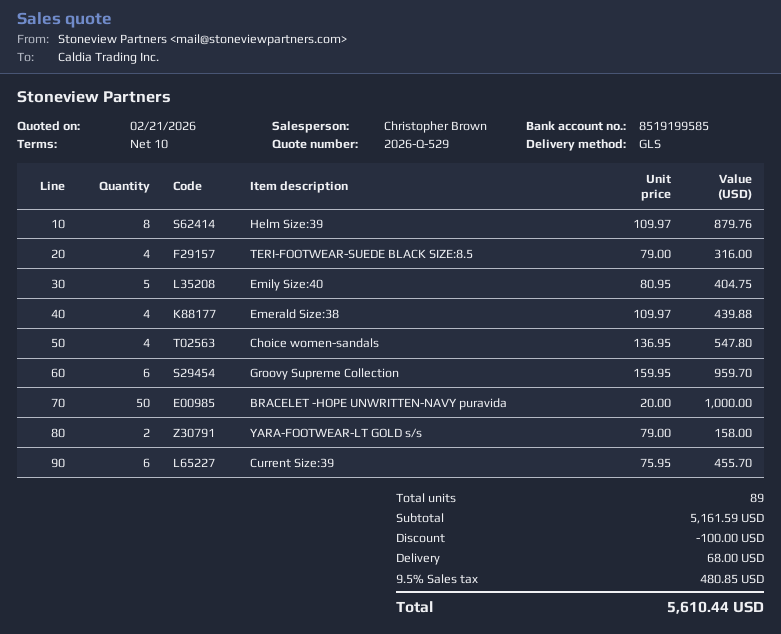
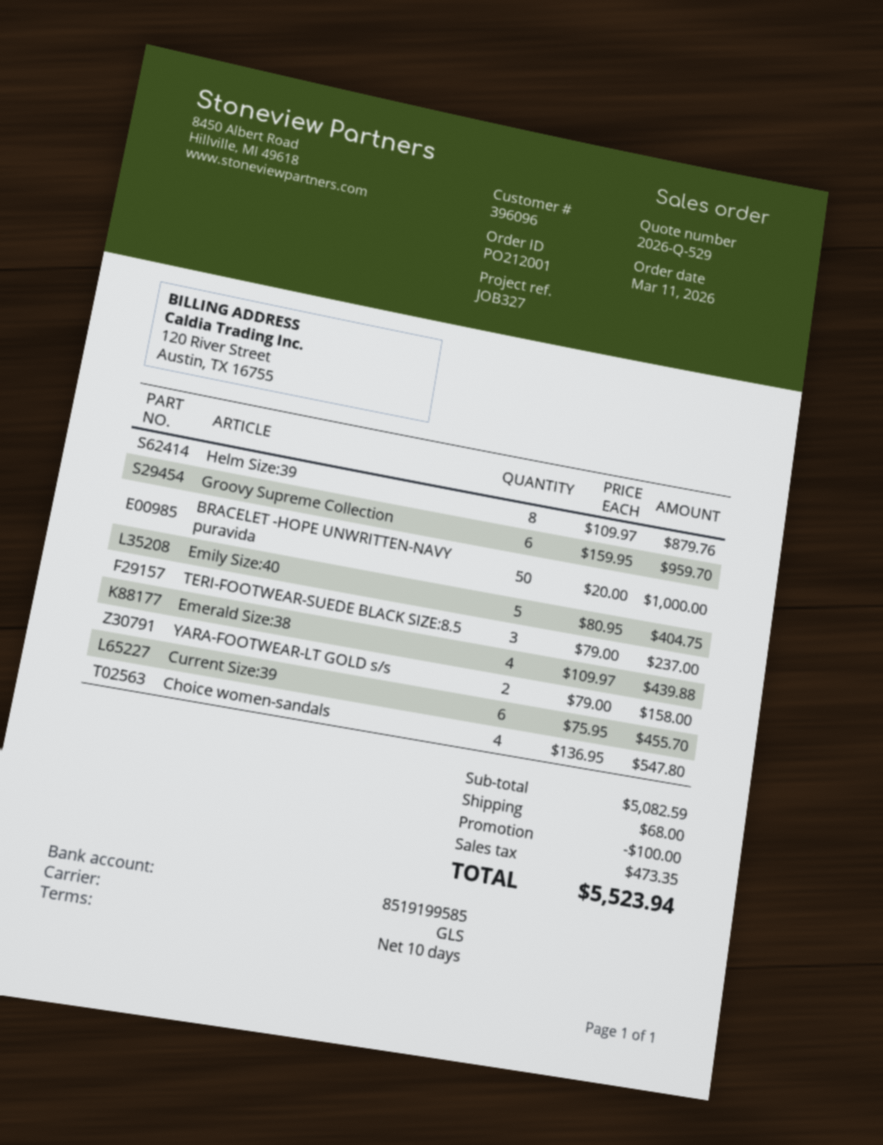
TERI-FOOTWEAR-SUEDE BLACK SIZE:8.5: 4 x 79.00 = 316.00 -> 3 x 79.00 = 237.00
subtotal: 5161.59 -> 5082.59
tax: 480.85 -> 473.35
total: 5610.44 -> 5523.94

